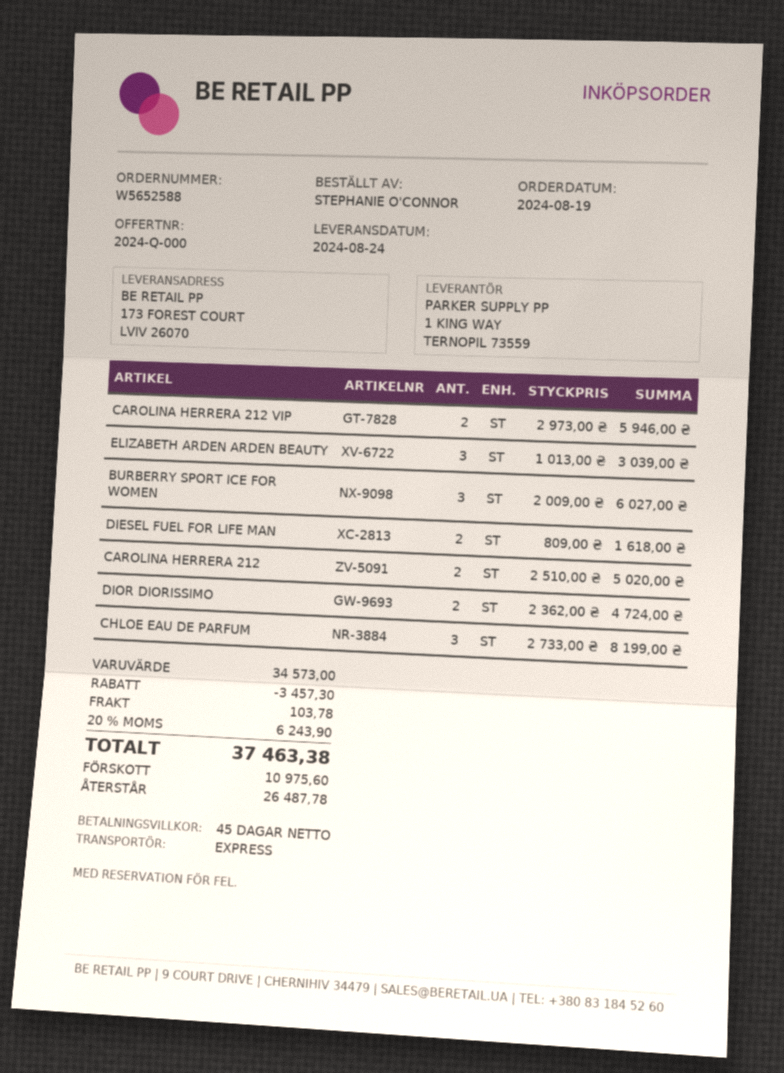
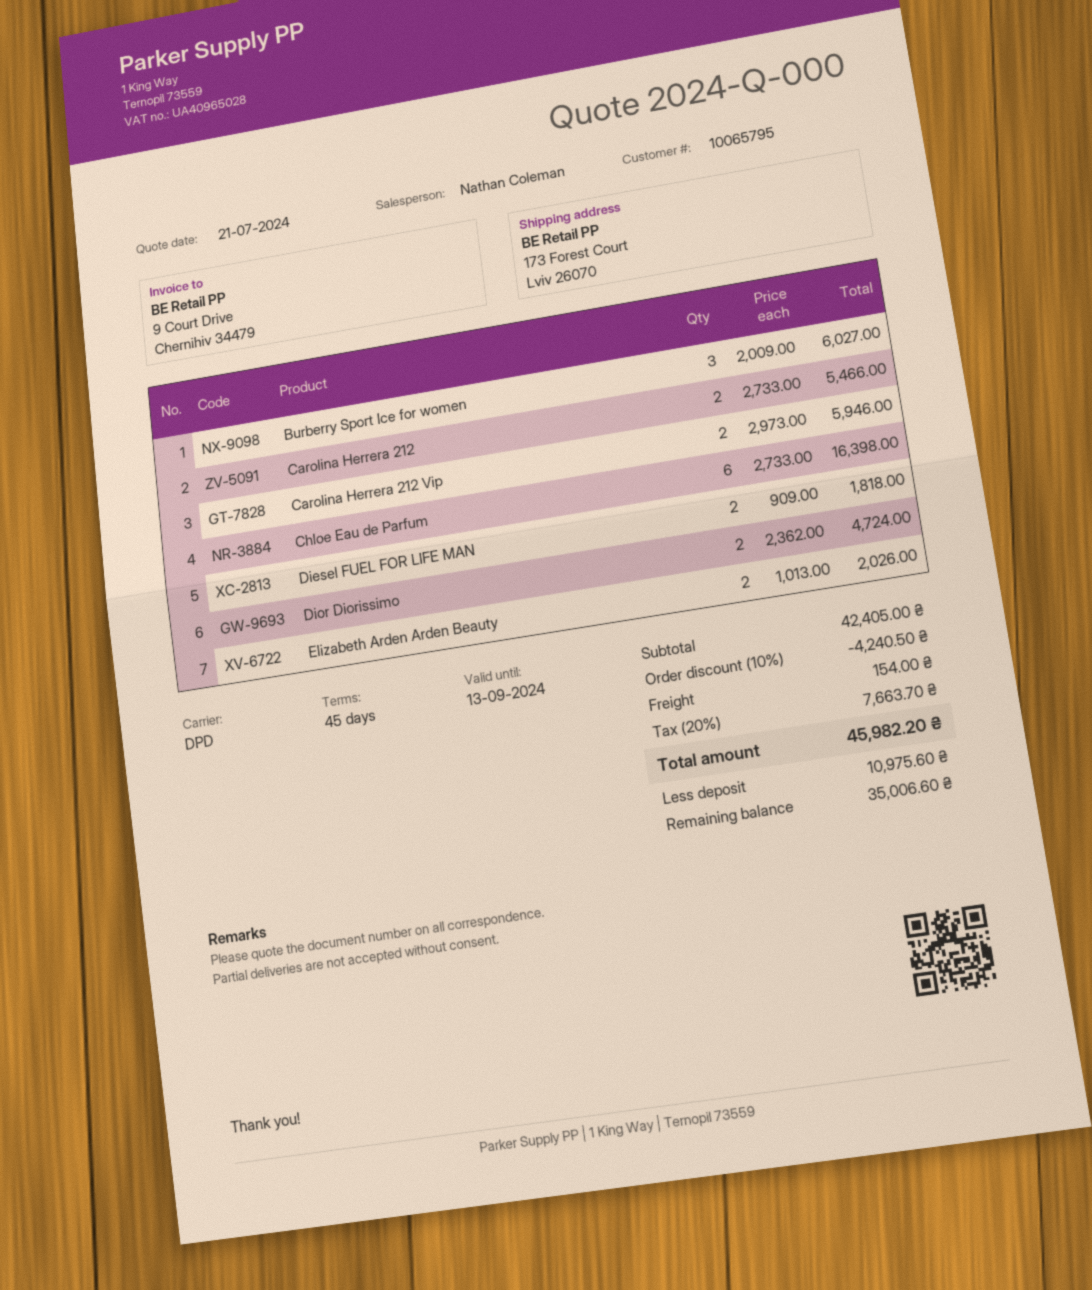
shipping method: express -> DPD
ELIZABETH ARDEN ARDEN BEAUTY: 3 x 1013.00 = 3039.00 -> 2 x 1013.00 = 2026.00
DIESEL FUEL FOR LIFE MAN: 2 x 809.00 = 1618.00 -> 2 x 909.00 = 1818.00
CAROLINA HERRERA 212: 2 x 2510.00 = 5020.00 -> 2 x 2733.00 = 5466.00
CHLOE EAU DE PARFUM: 3 x 2733.00 = 8199.00 -> 6 x 2733.00 = 16398.00
subtotal: 34573.00 -> 42405.00
discount: 3457.30 -> 4240.50
shipping: 103.78 -> 154.00
tax: 20% = 6243.90 -> 20% = 7663.70
total: 37463.38 -> 45982.20
balance: 26487.78 -> 35006.60

